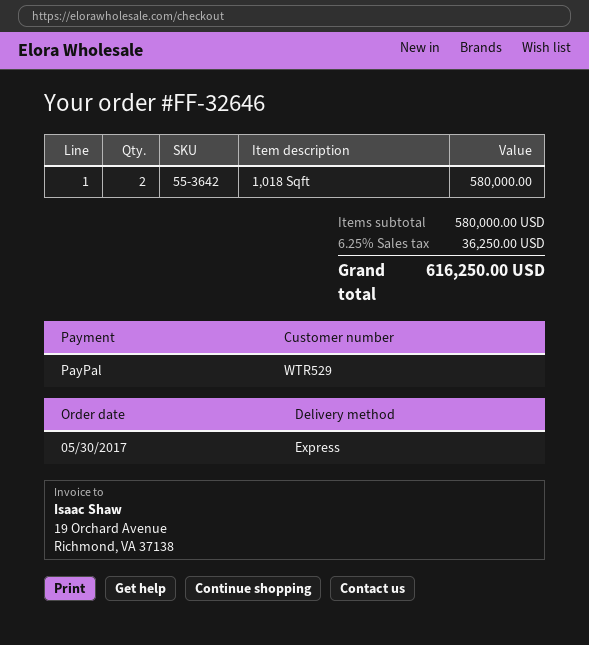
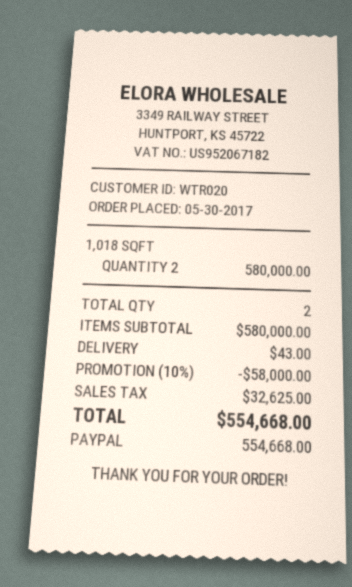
customer number: WTR529 -> WTR020
discount: none -> 10% = 58000.00
shipping: none -> 43.00
tax: 36250.00 -> 32625.00
total: 616250.00 -> 554668.00

